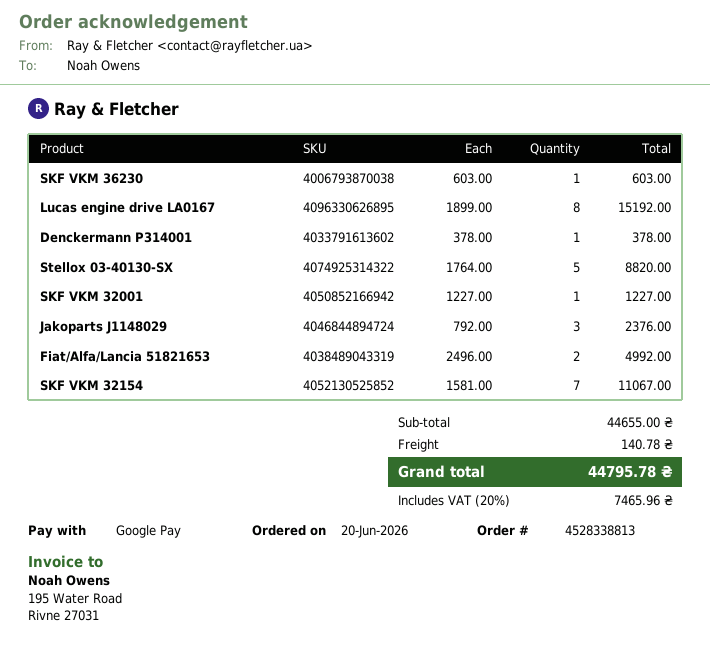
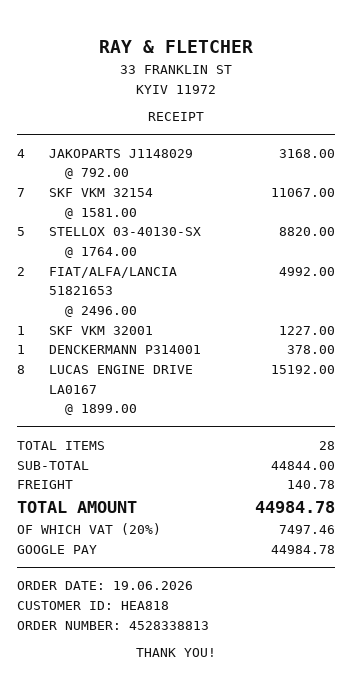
order date: 2026-06-20 -> 2026-06-19
SKF VKM 36230: 1 x 603.00 = 603.00 -> none
Jakoparts J1148029: 3 x 792.00 = 2376.00 -> 4 x 792.00 = 3168.00
subtotal: 44655.00 -> 44844.00
tax: 20% = 7465.96 -> 20% = 7497.46
total: 44795.78 -> 44984.78

